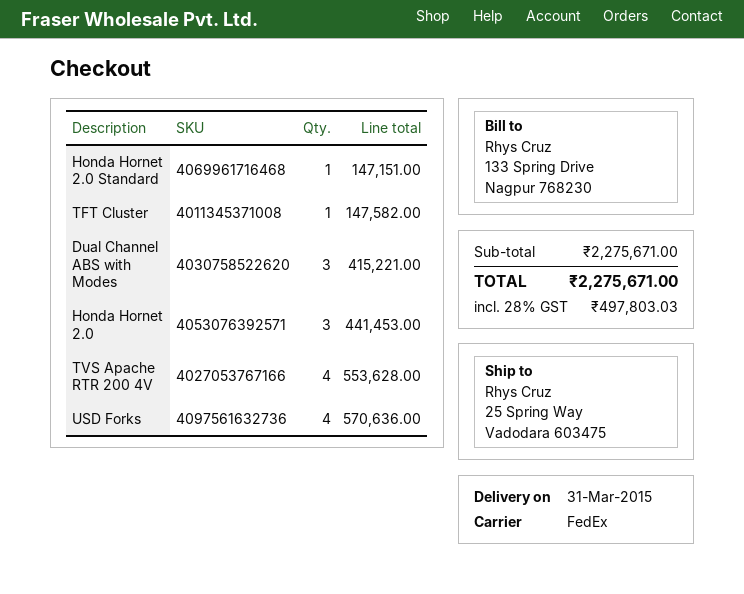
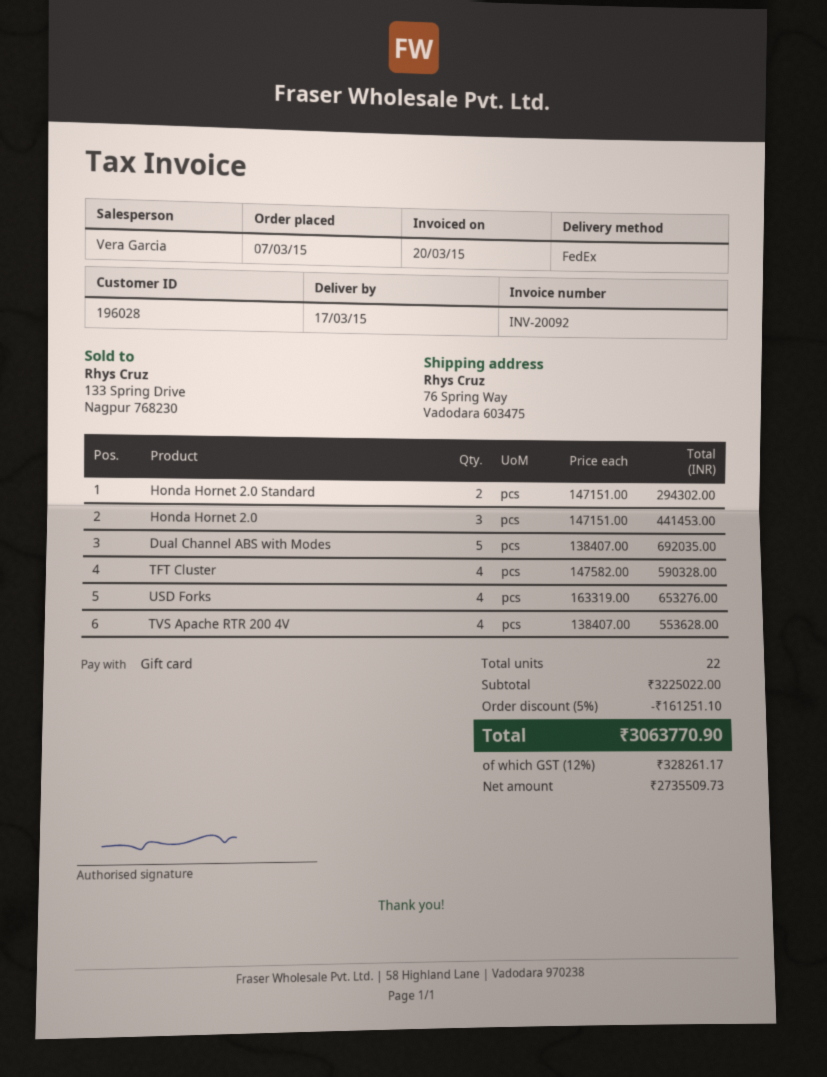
delivery date: 2015-03-31 -> 2015-03-17
ship to: 25 Spring Way, Vadodara 603475 -> 76 Spring Way, Vadodara 603475
Honda Hornet 2.0 Standard: 1 for 147151.00 -> 2 for 294302.00
TFT Cluster: 1 for 147582.00 -> 4 for 590328.00
Dual Channel ABS with Modes: 3 for 415221.00 -> 5 for 692035.00
USD Forks: 4 for 570636.00 -> 4 for 653276.00
subtotal: 2275671.00 -> 3225022.00
discount: none -> 5% = 161251.10
tax: 28% = 497803.03 -> 12% = 328261.17
total: 2275671.00 -> 3063770.90

